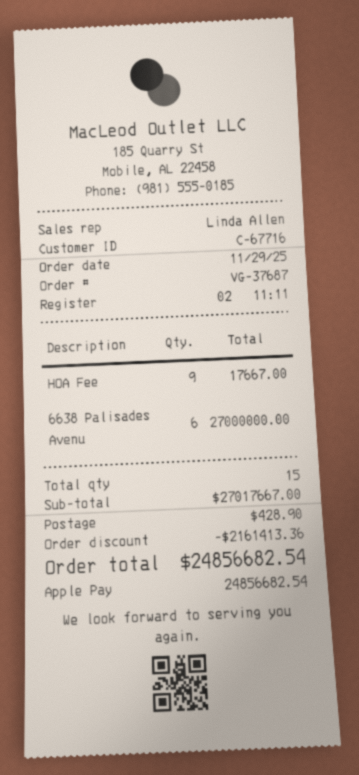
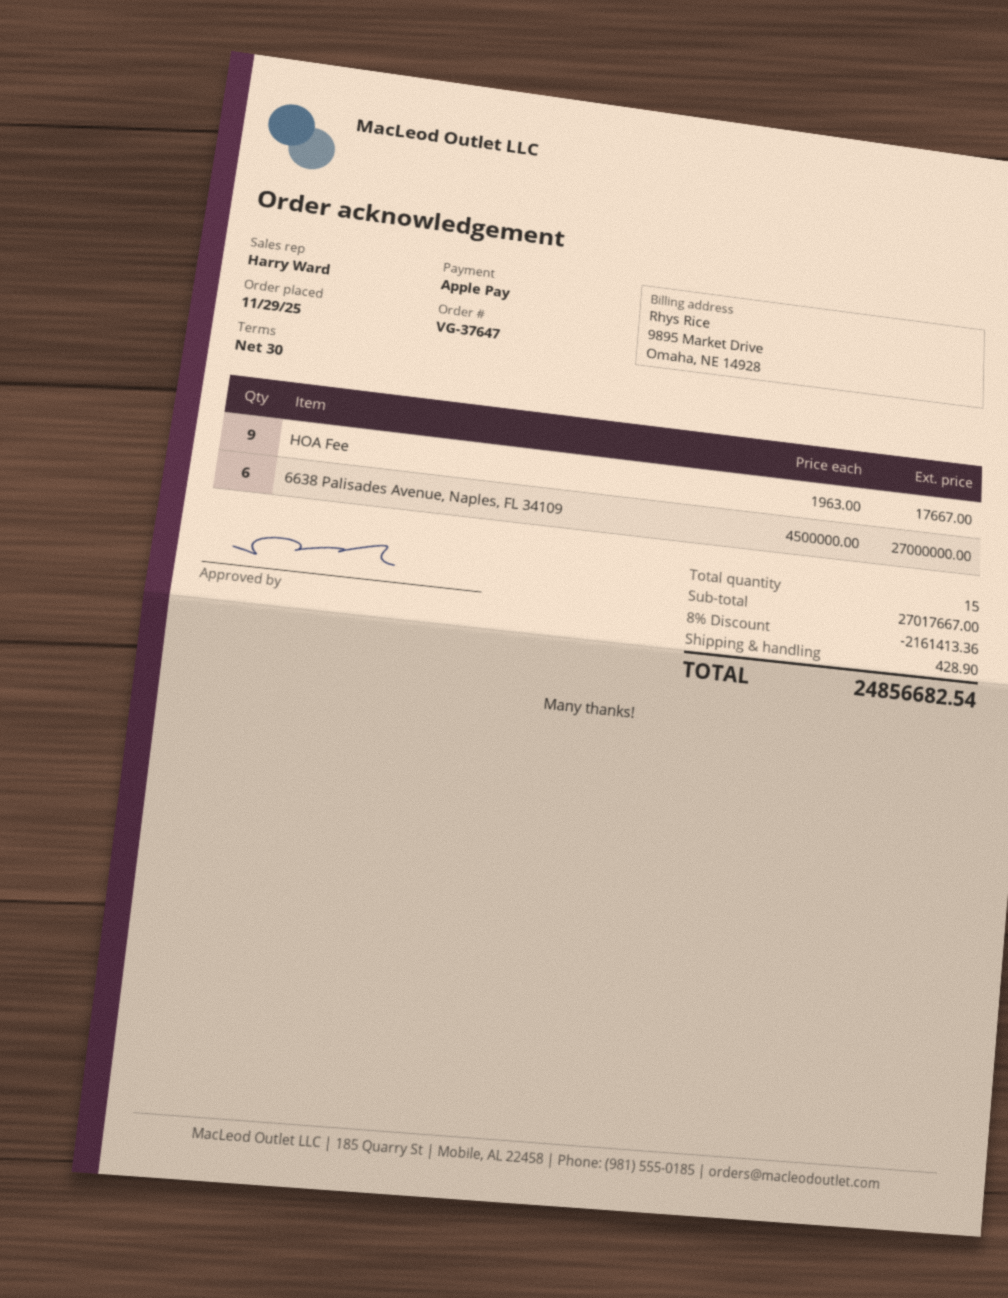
order number: VG-37687 -> VG-37647
sales rep: Linda Allen -> Harry Ward

